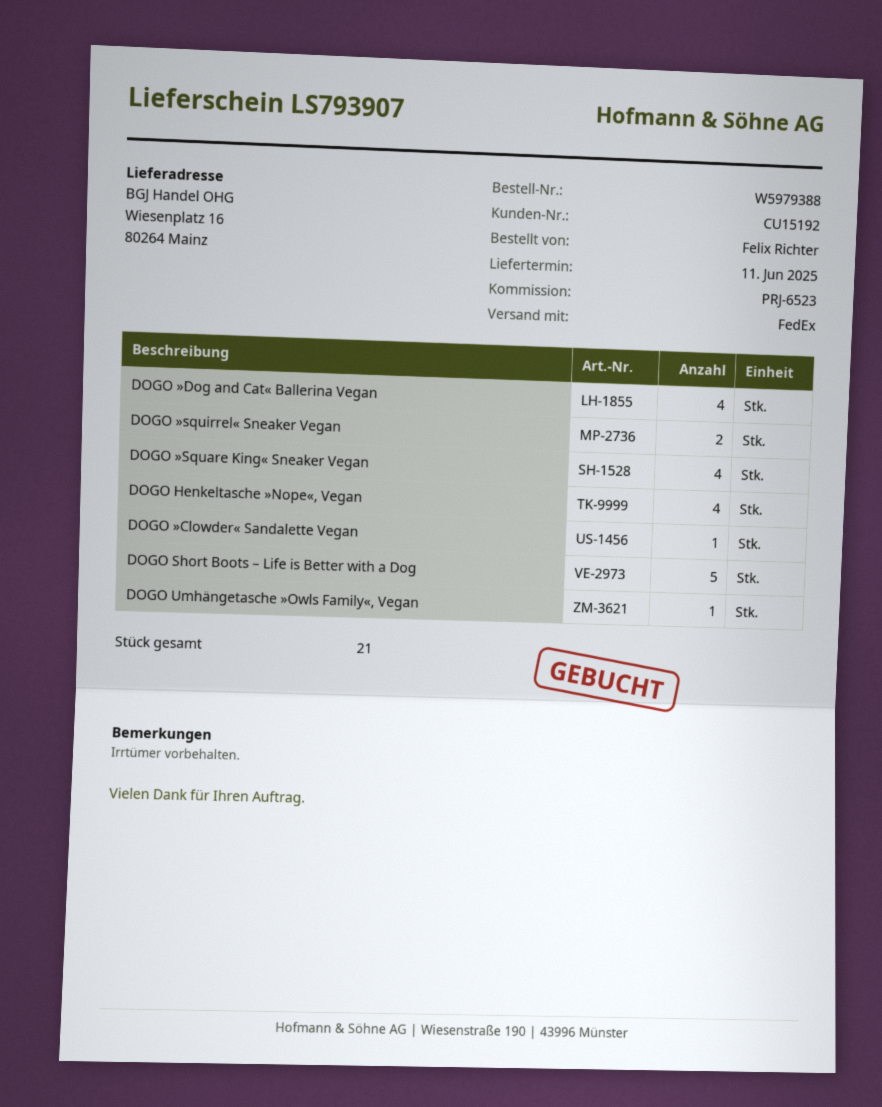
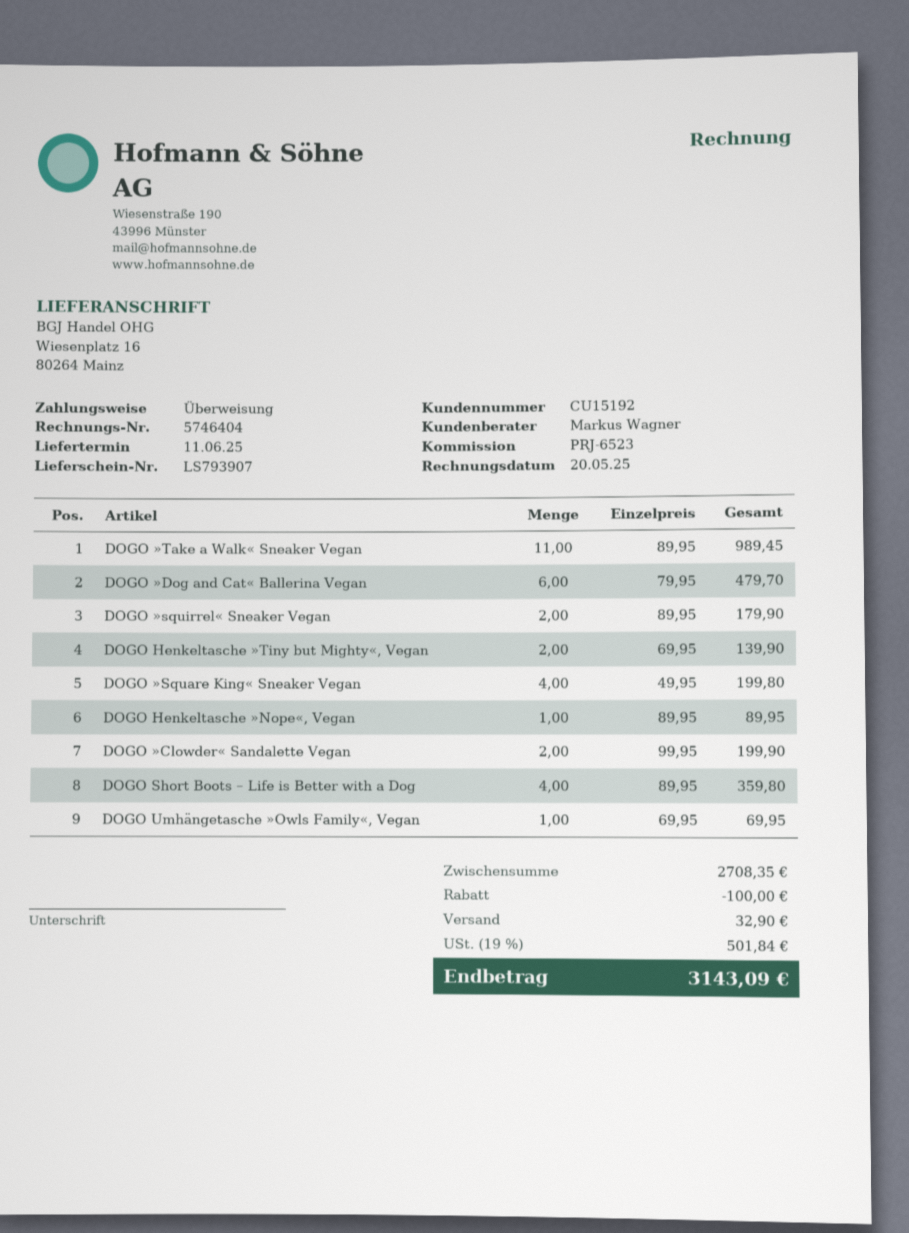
DOGO »Dog and Cat« Ballerina Vegan: 4 -> 6
DOGO Henkeltasche »Nope«, Vegan: 4 -> 1
DOGO »Clowder« Sandalette Vegan: 1 -> 2
DOGO Short Boots – Life is Better with a Dog: 5 -> 4
DOGO »Take a Walk« Sneaker Vegan: none -> 11
DOGO Henkeltasche »Tiny but Mighty«, Vegan: none -> 2

